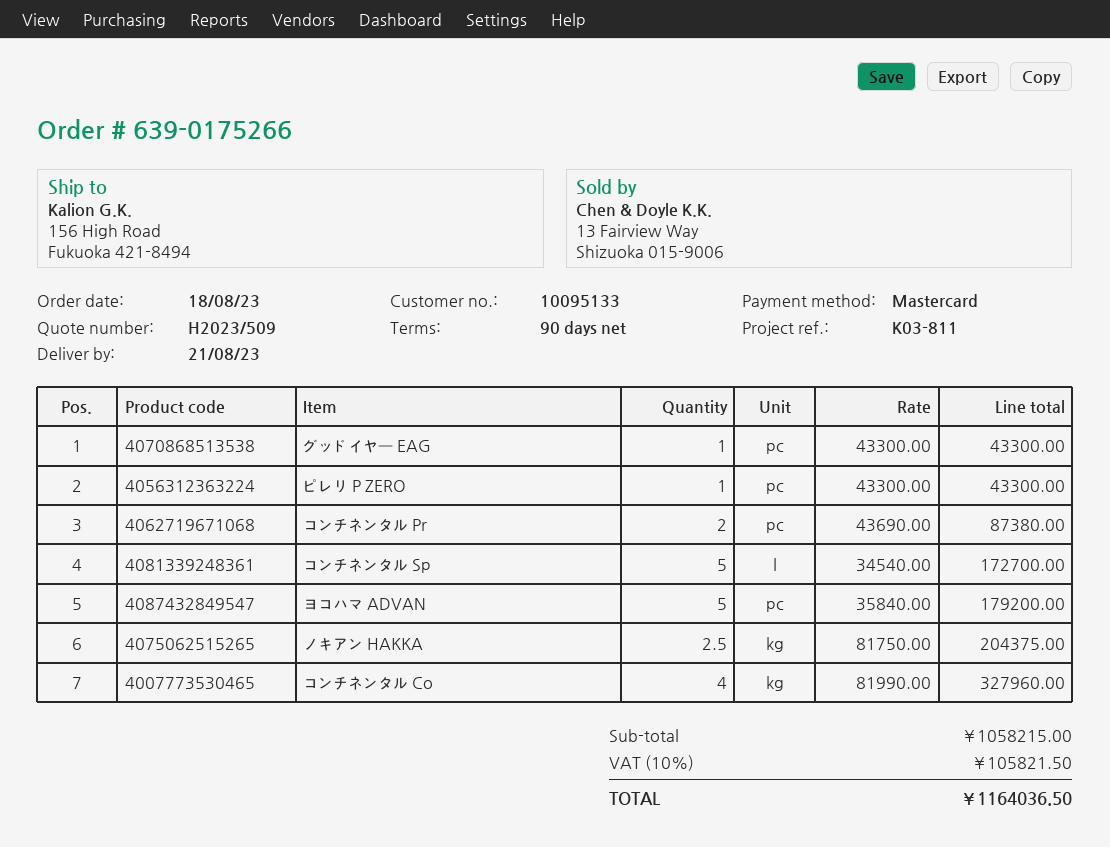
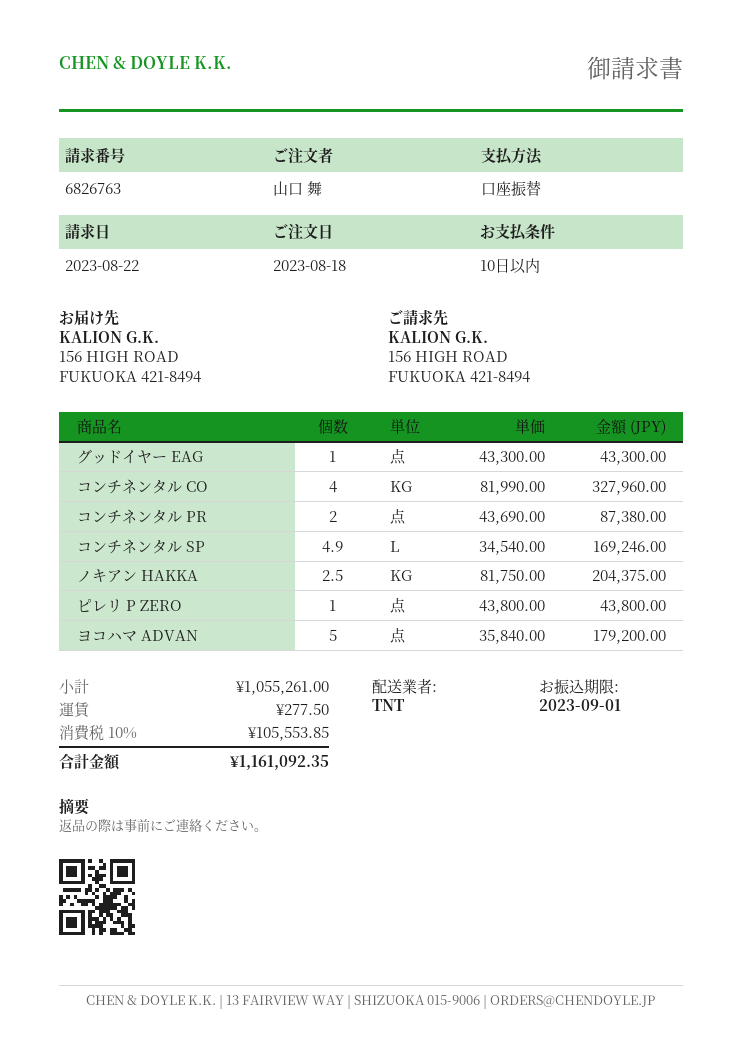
payment terms: 90 days -> 10 days
payment method: Mastercard -> direct debit
ピレリ P ZERO: 1 x 43300.00 = 43300.00 -> 1 x 43800.00 = 43800.00
コンチネンタル Sp: 5 x 34540.00 = 172700.00 -> 4.9 x 34540.00 = 169246.00
subtotal: 1058215.00 -> 1055261.00
shipping: none -> 277.50
tax: 10% = 105821.50 -> 10% = 105553.85
total: 1164036.50 -> 1161092.35

